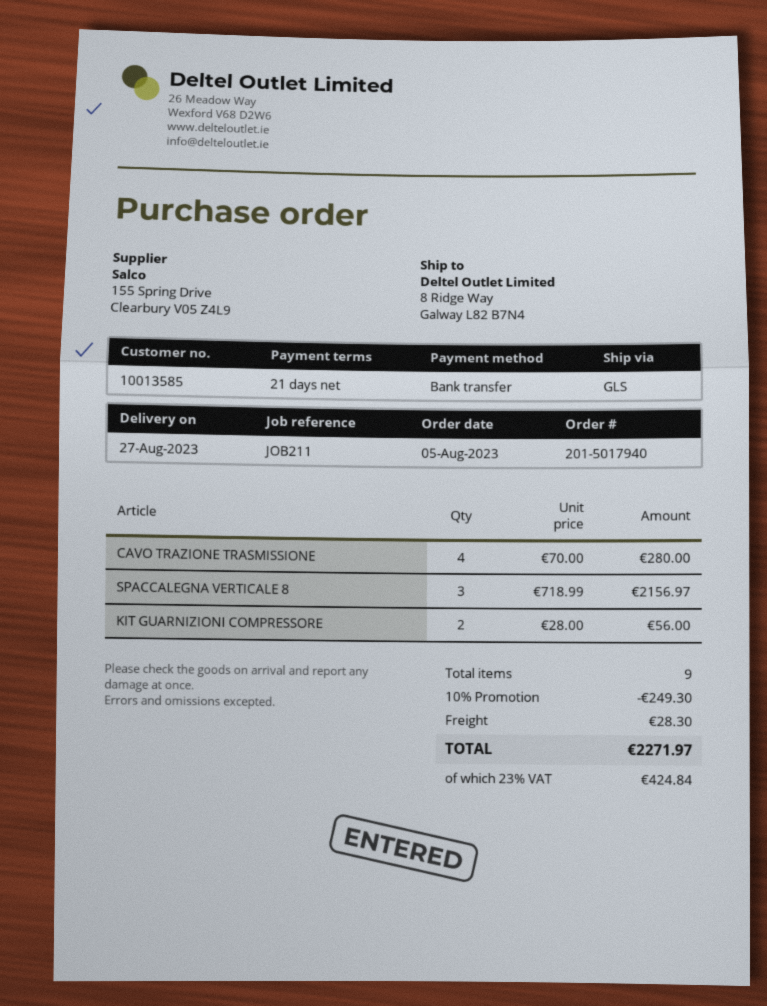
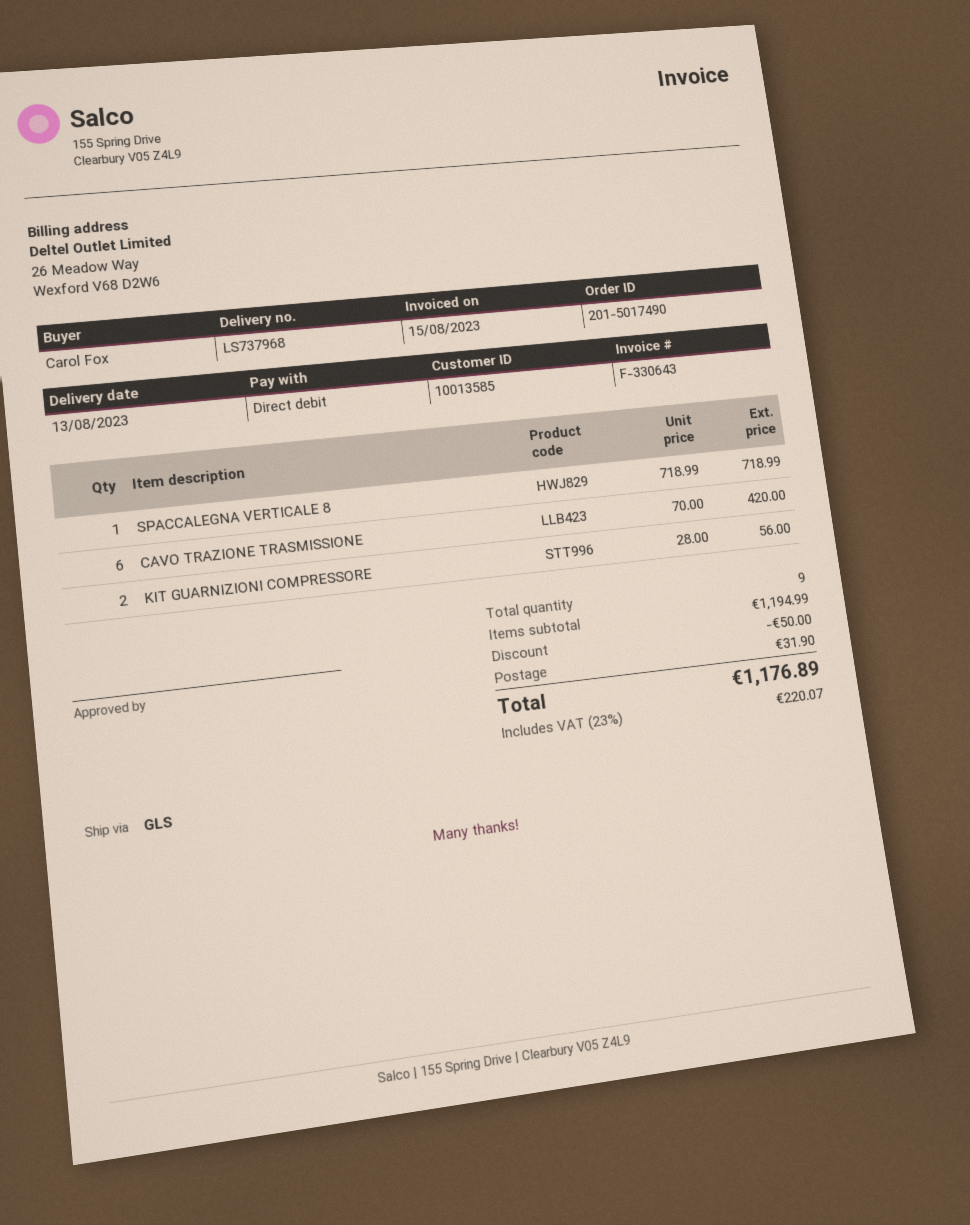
order number: 201-5017940 -> 201-5017490
delivery date: 2023-08-27 -> 2023-08-13
payment method: bank transfer -> direct debit
CAVO TRAZIONE TRASMISSIONE: 4 x 70.00 = 280.00 -> 6 x 70.00 = 420.00
SPACCALEGNA VERTICALE 8: 3 x 718.99 = 2156.97 -> 1 x 718.99 = 718.99
discount: 249.30 -> 50.00
shipping: 28.30 -> 31.90
tax: 23% = 424.84 -> 23% = 220.07
total: 2271.97 -> 1176.89

